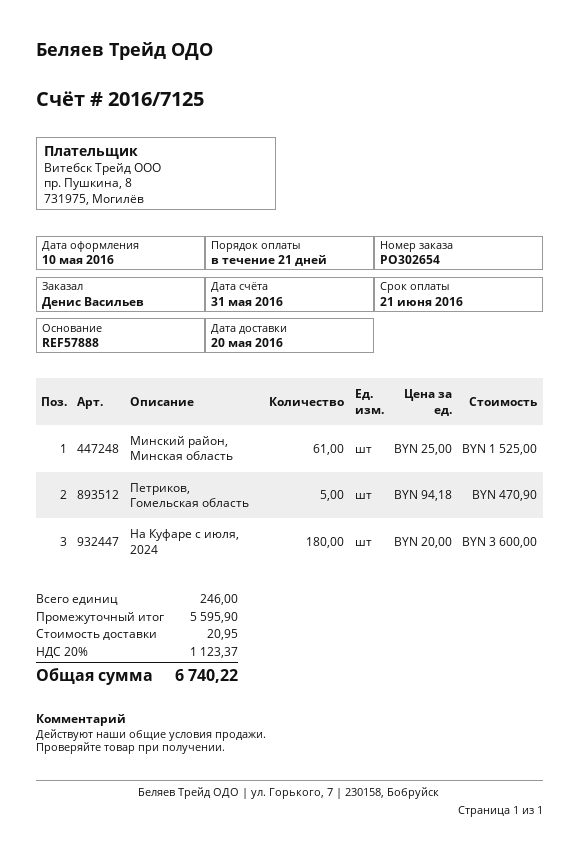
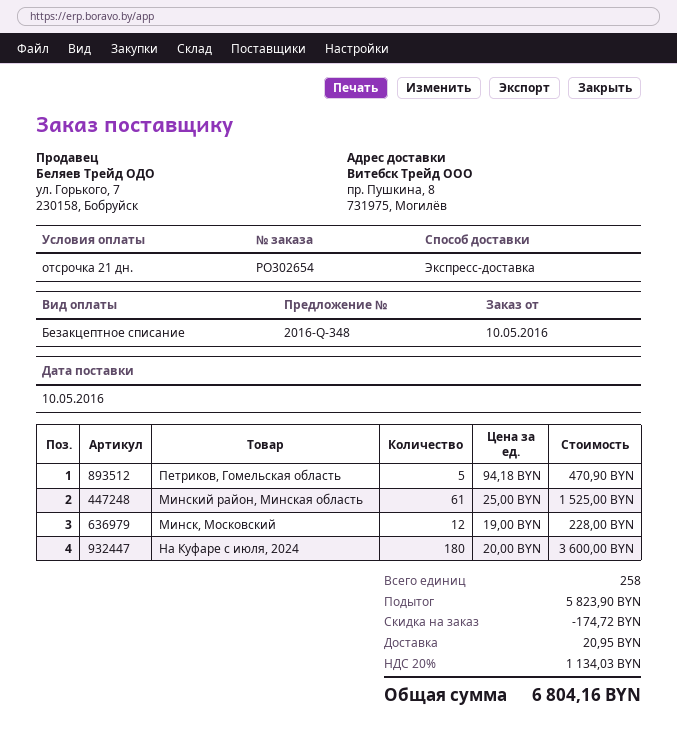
delivery date: 2016-05-20 -> 2016-05-10
Минск, Московский: none -> 12 x 19.00 = 228.00
total quantity: 246 -> 258
subtotal: 5595.90 -> 5823.90
discount: none -> 174.72
tax: 20% = 1123.37 -> 20% = 1134.03
total: 6740.22 -> 6804.16

